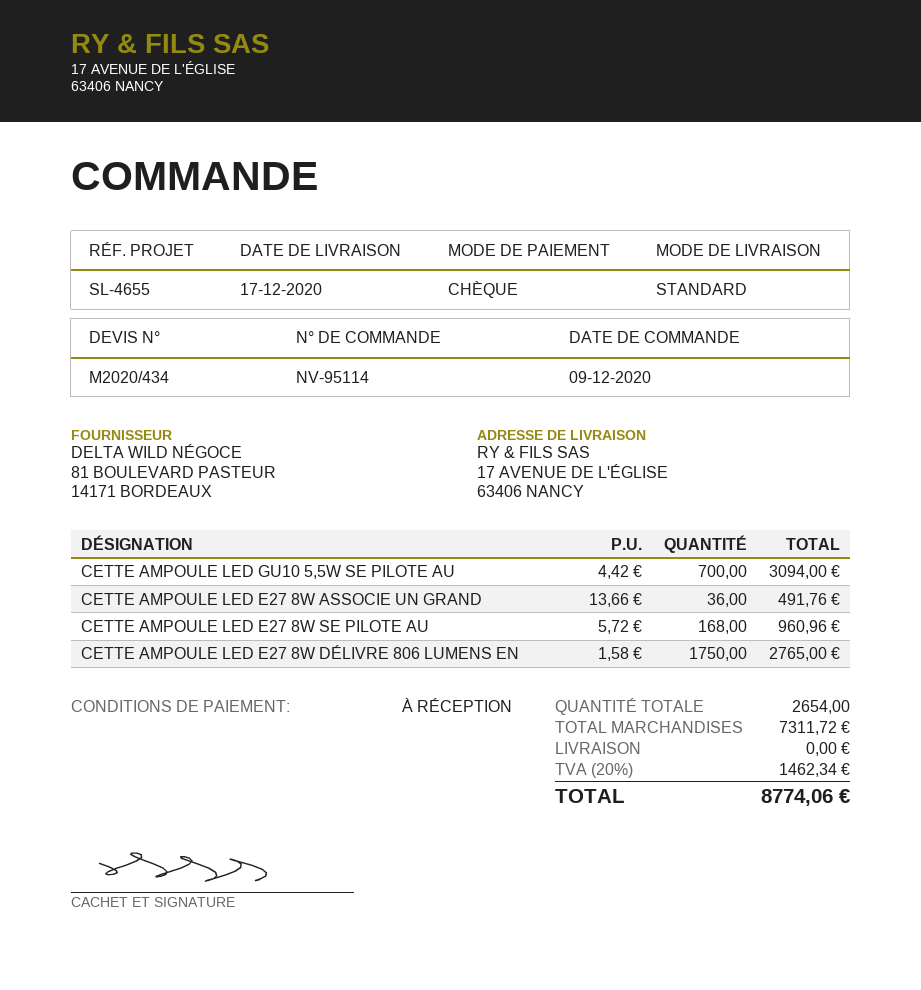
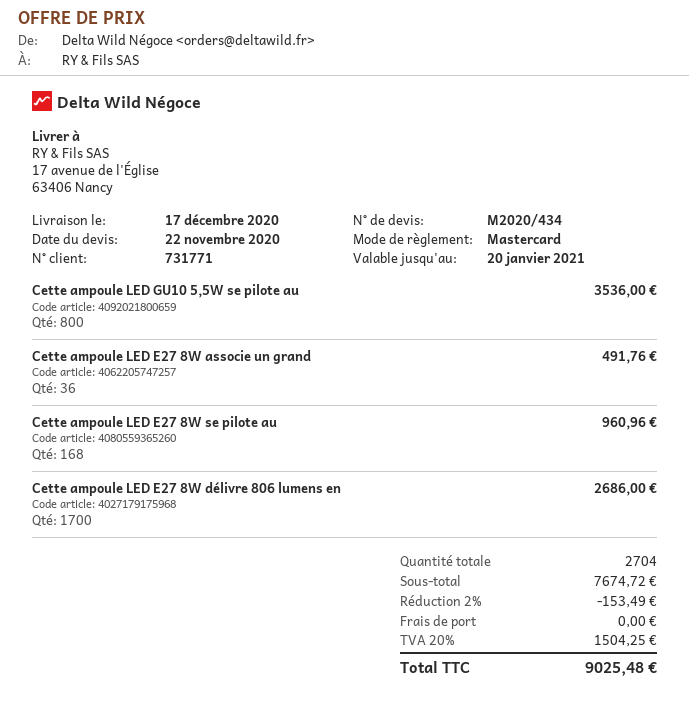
payment method: cheque -> Mastercard
CETTE AMPOULE LED GU10 5,5W SE PILOTE AU: 700 for 3094.00 -> 800 for 3536.00
CETTE AMPOULE LED E27 8W DÉLIVRE 806 LUMENS EN: 1750 for 2765.00 -> 1700 for 2686.00
total quantity: 2654 -> 2704
subtotal: 7311.72 -> 7674.72
discount: none -> 2% = 153.49
tax: 20% = 1462.34 -> 20% = 1504.25
total: 8774.06 -> 9025.48

